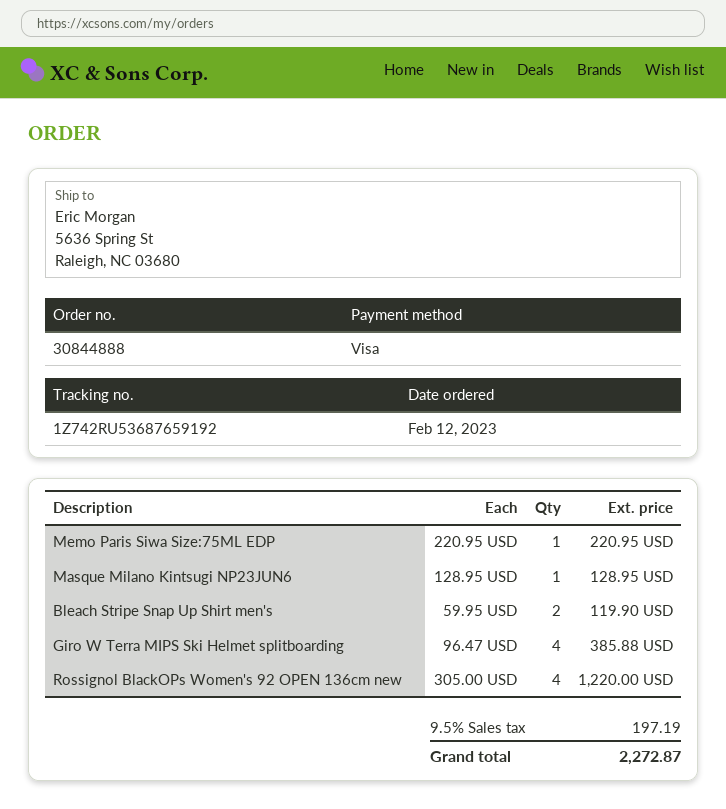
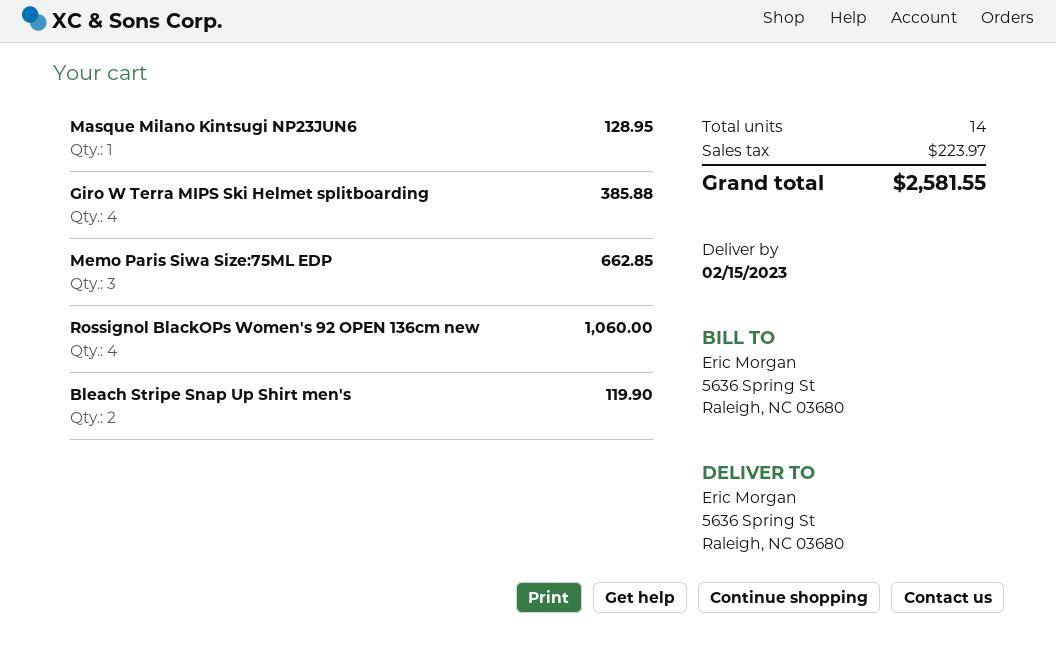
Memo Paris Siwa Size:75ML EDP: 1 for 220.95 -> 3 for 662.85
Rossignol BlackOPs Women's 92 OPEN 136cm new: 4 for 1220.00 -> 4 for 1060.00
tax: 197.19 -> 223.97
total: 2272.87 -> 2581.55

